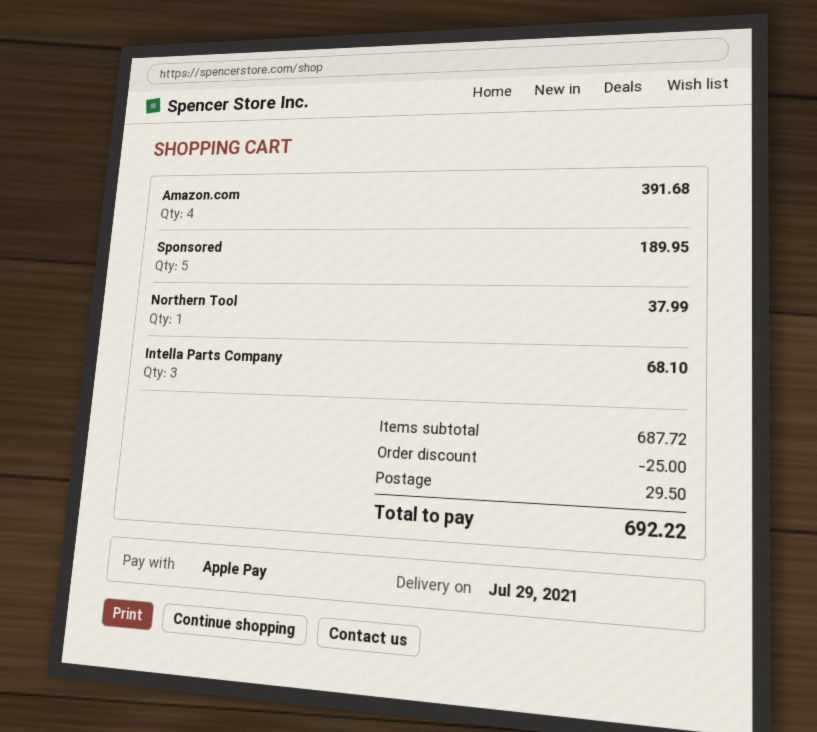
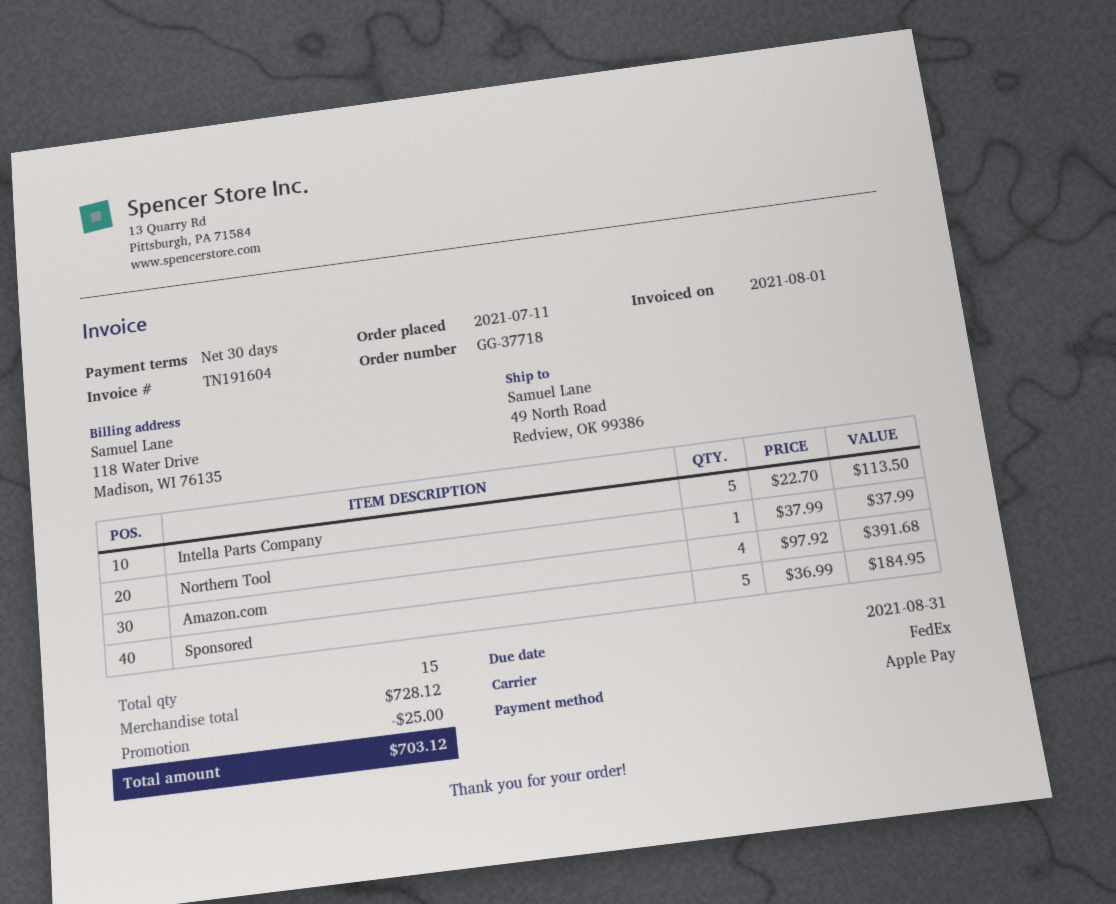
Sponsored: 5 for 189.95 -> 5 for 184.95
Intella Parts Company: 3 for 68.10 -> 5 for 113.50
subtotal: 687.72 -> 728.12
shipping: 29.50 -> none
total: 692.22 -> 703.12

